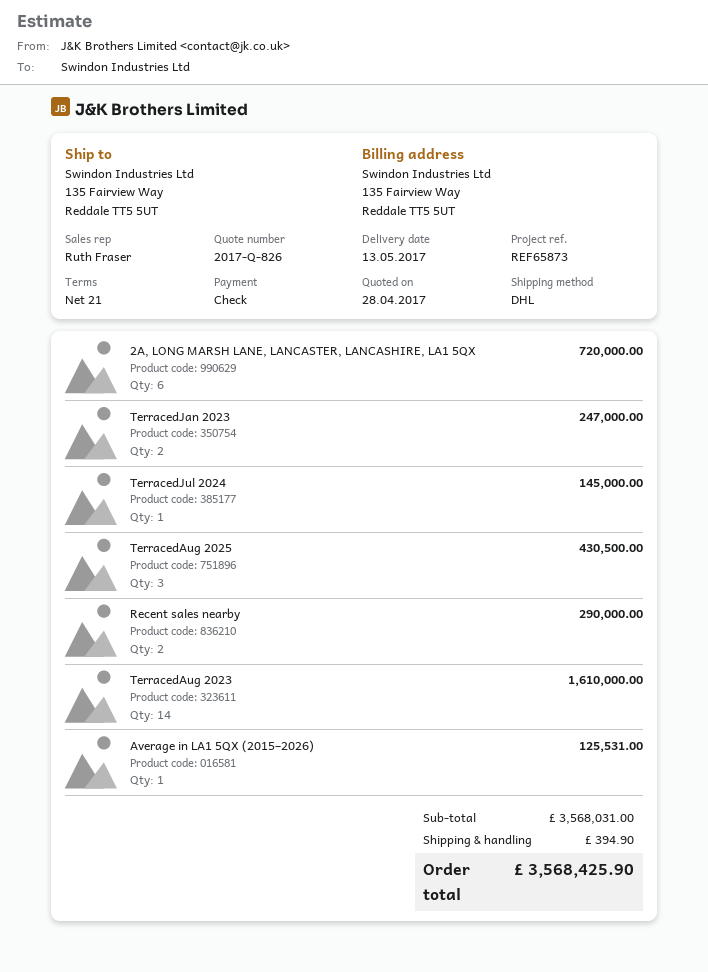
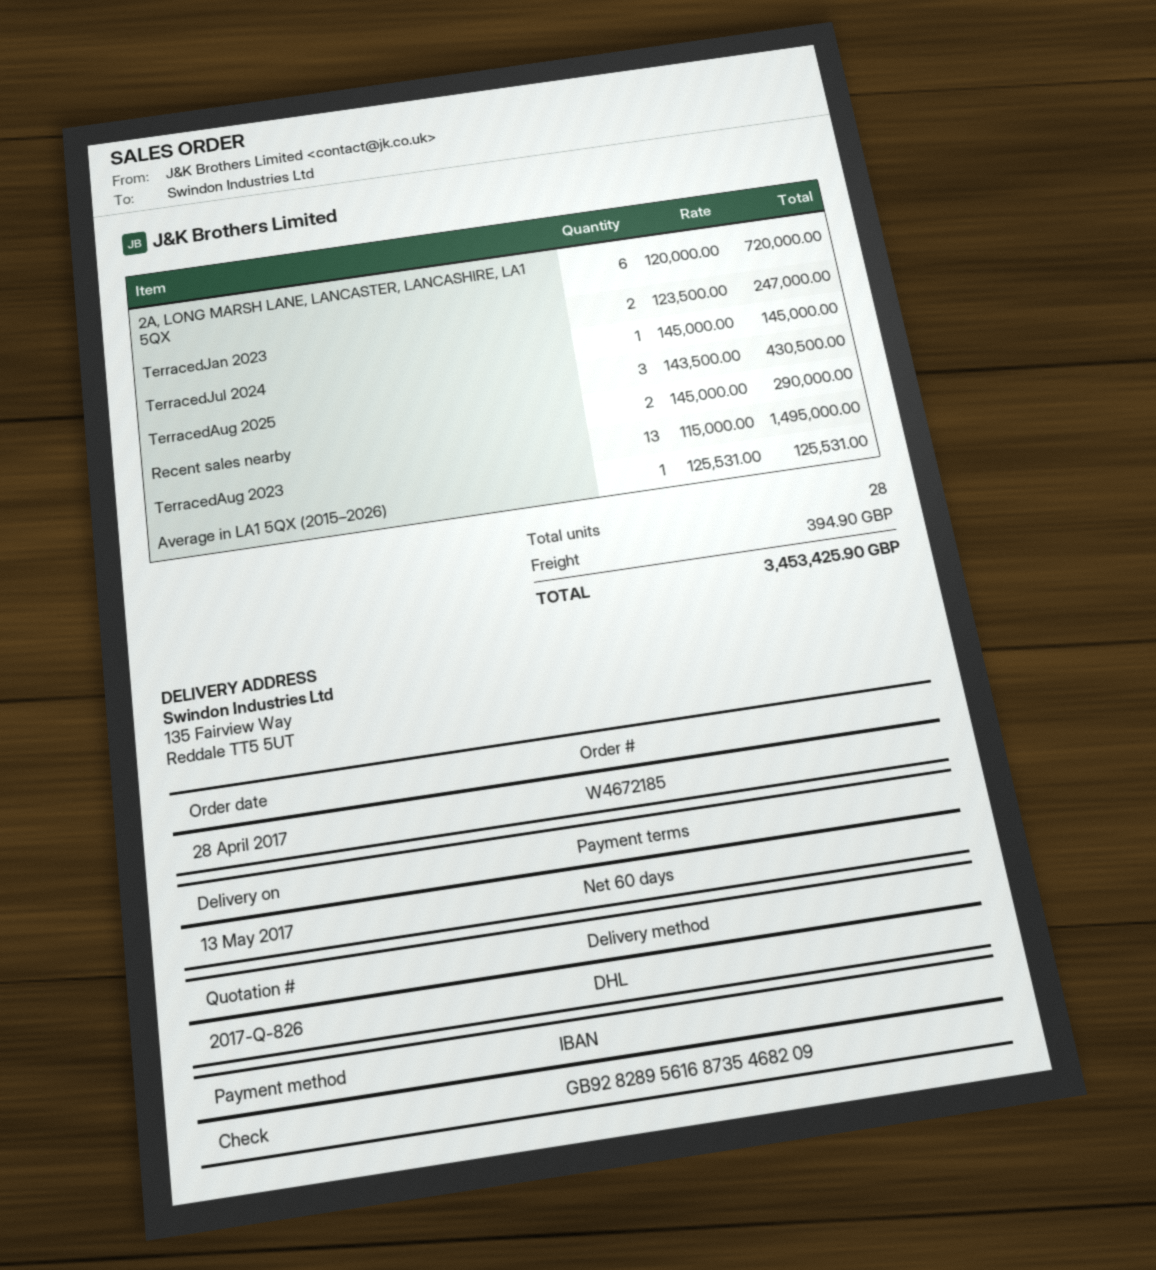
payment terms: 21 days -> 60 days
TerracedAug 2023: 14 for 1610000.00 -> 13 for 1495000.00
total: 3568425.90 -> 3453425.90

